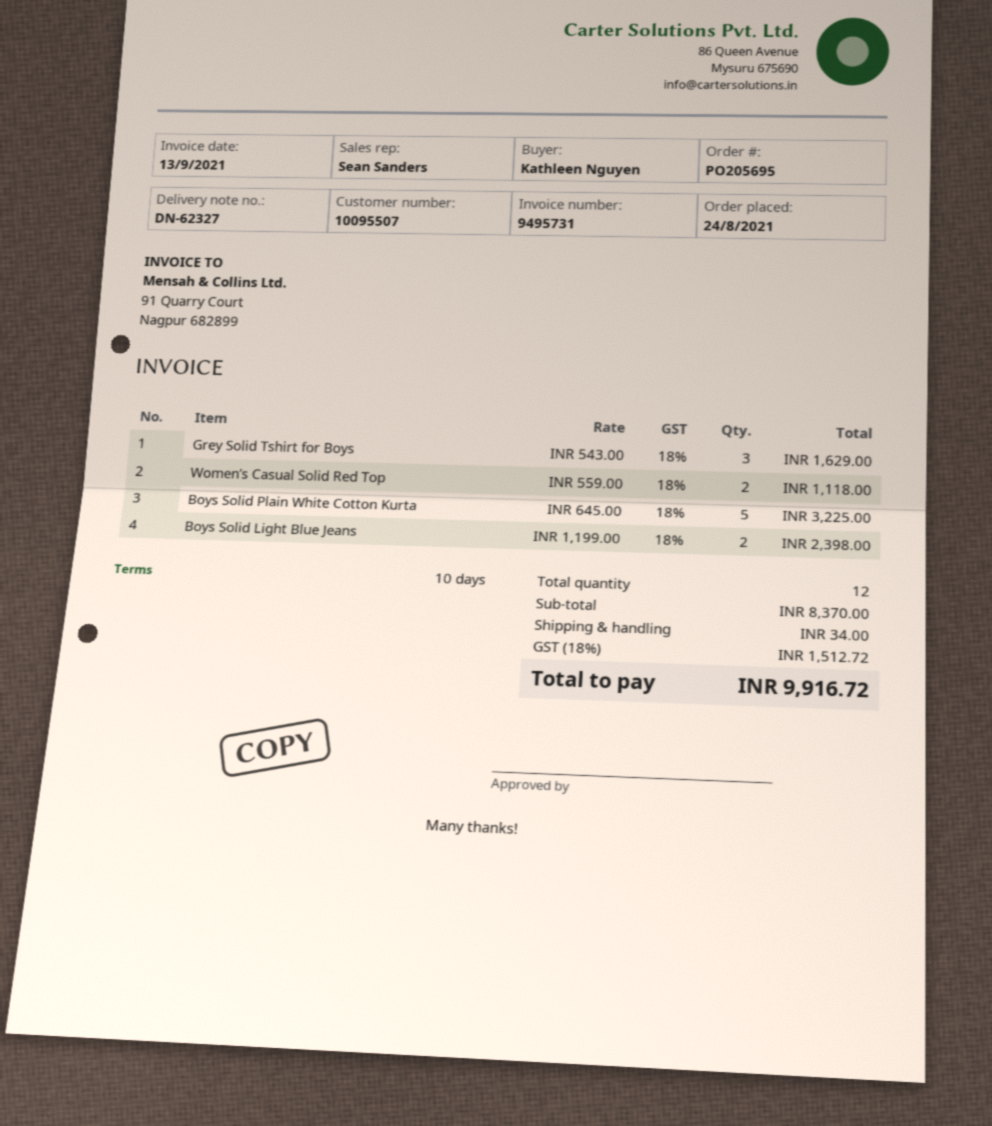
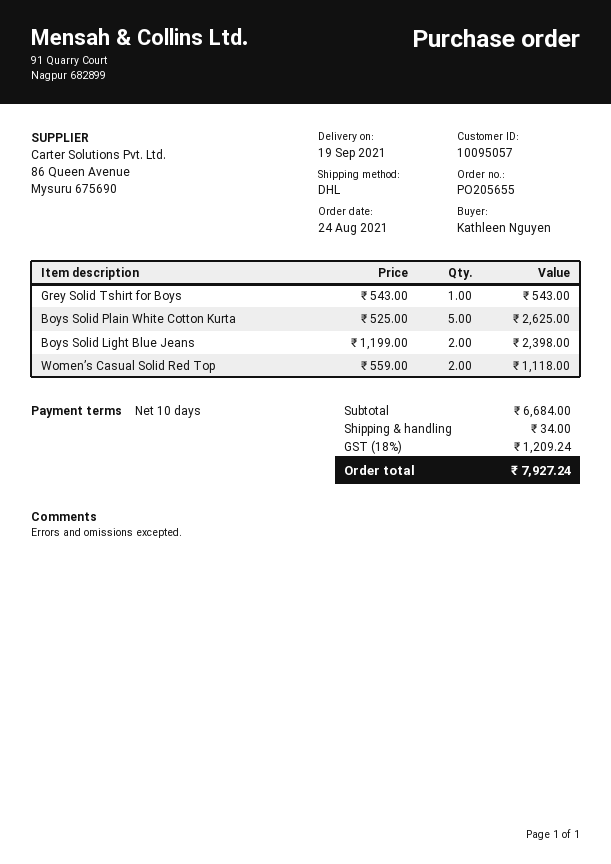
order number: PO205695 -> PO205655
customer number: 10095507 -> 10095057
Grey Solid Tshirt for Boys: 3 x 543.00 = 1629.00 -> 1 x 543.00 = 543.00
Boys Solid Plain White Cotton Kurta: 5 x 645.00 = 3225.00 -> 5 x 525.00 = 2625.00
subtotal: 8370.00 -> 6684.00
tax: 18% = 1512.72 -> 18% = 1209.24
total: 9916.72 -> 7927.24

